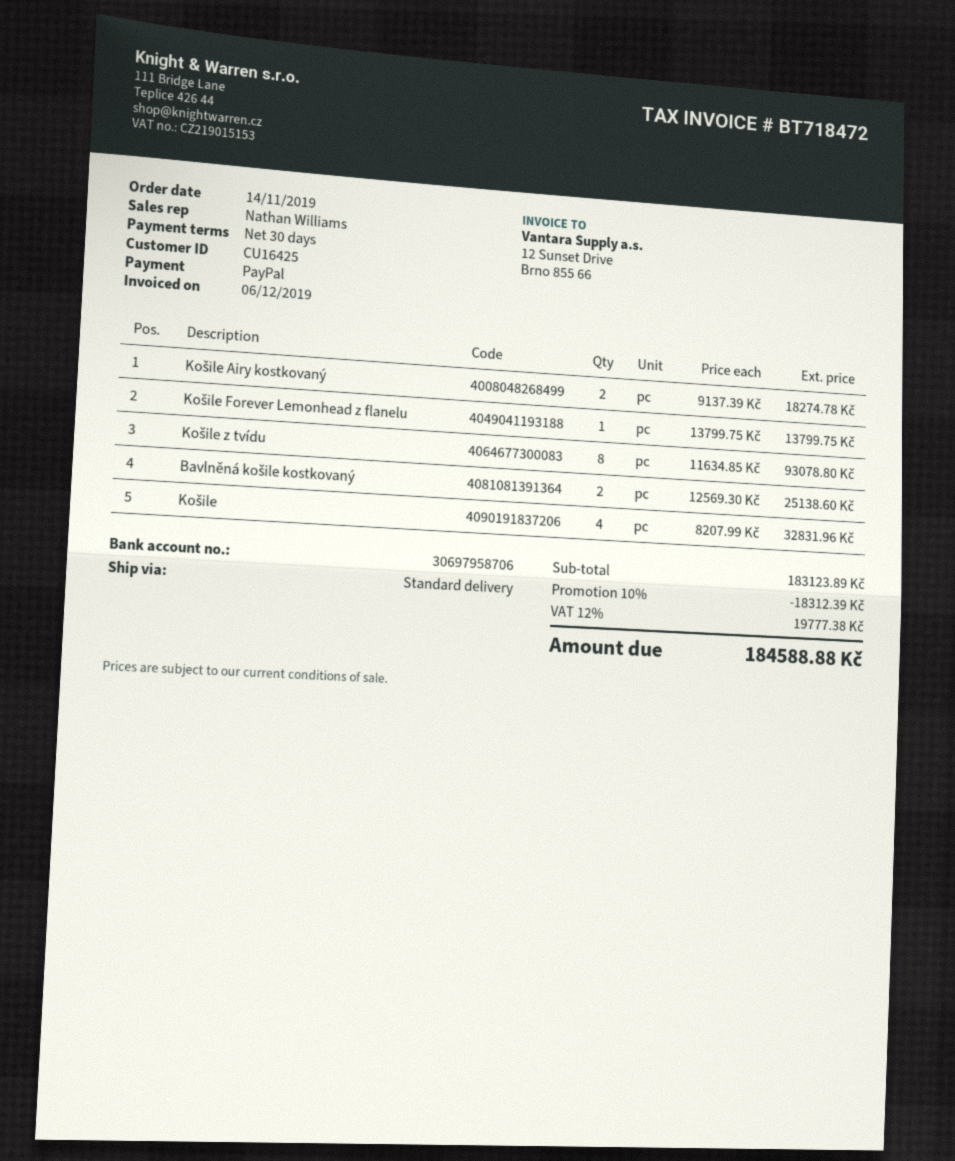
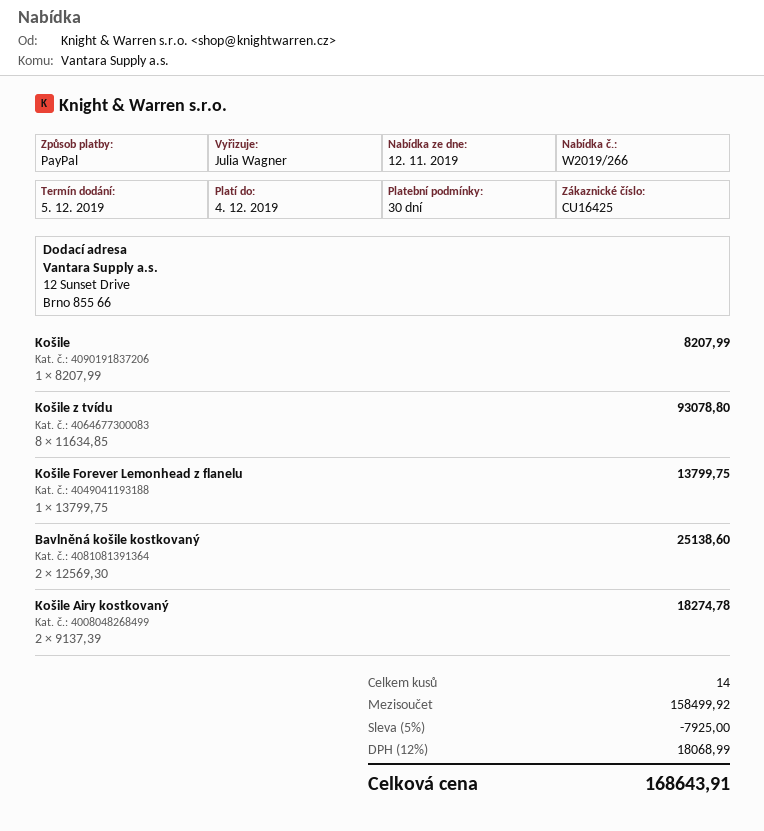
sales rep: Nathan Williams -> Julia Wagner
Košile: 4 x 8207.99 = 32831.96 -> 1 x 8207.99 = 8207.99
subtotal: 183123.89 -> 158499.92
discount: 10% = 18312.39 -> 5% = 7925.00
tax: 12% = 19777.38 -> 12% = 18068.99
total: 184588.88 -> 168643.91

